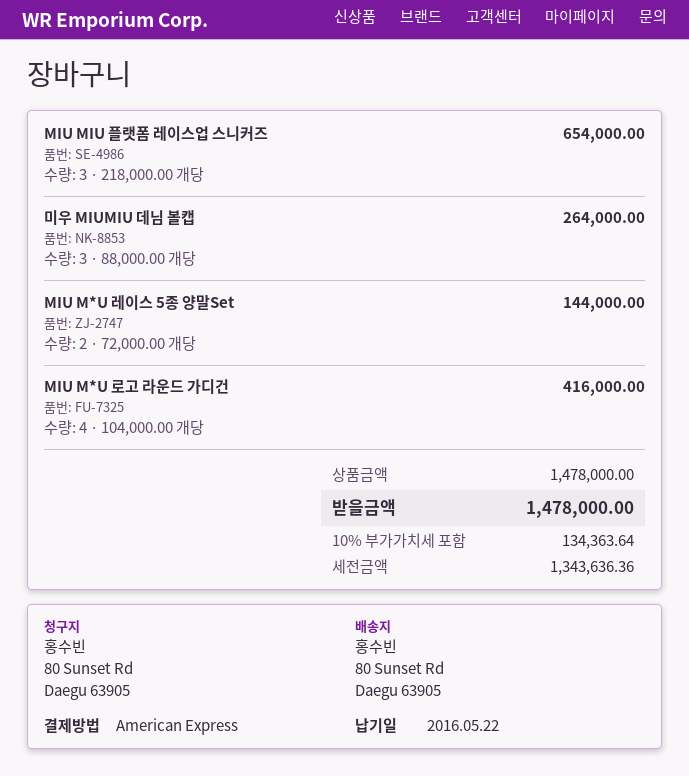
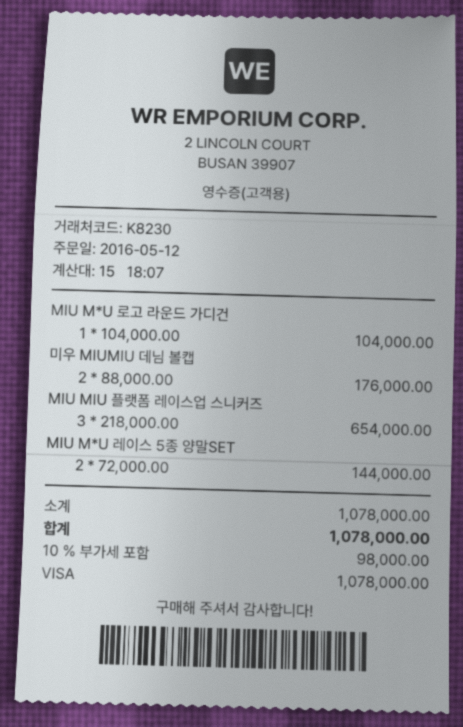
payment method: American Express -> Visa
미우 MIUMIU 데님 볼캡: 3 x 88000.00 = 264000.00 -> 2 x 88000.00 = 176000.00
MIU M*U 로고 라운드 가디건: 4 x 104000.00 = 416000.00 -> 1 x 104000.00 = 104000.00
subtotal: 1478000.00 -> 1078000.00
tax: 10% = 134363.64 -> 10% = 98000.00
total: 1478000.00 -> 1078000.00

